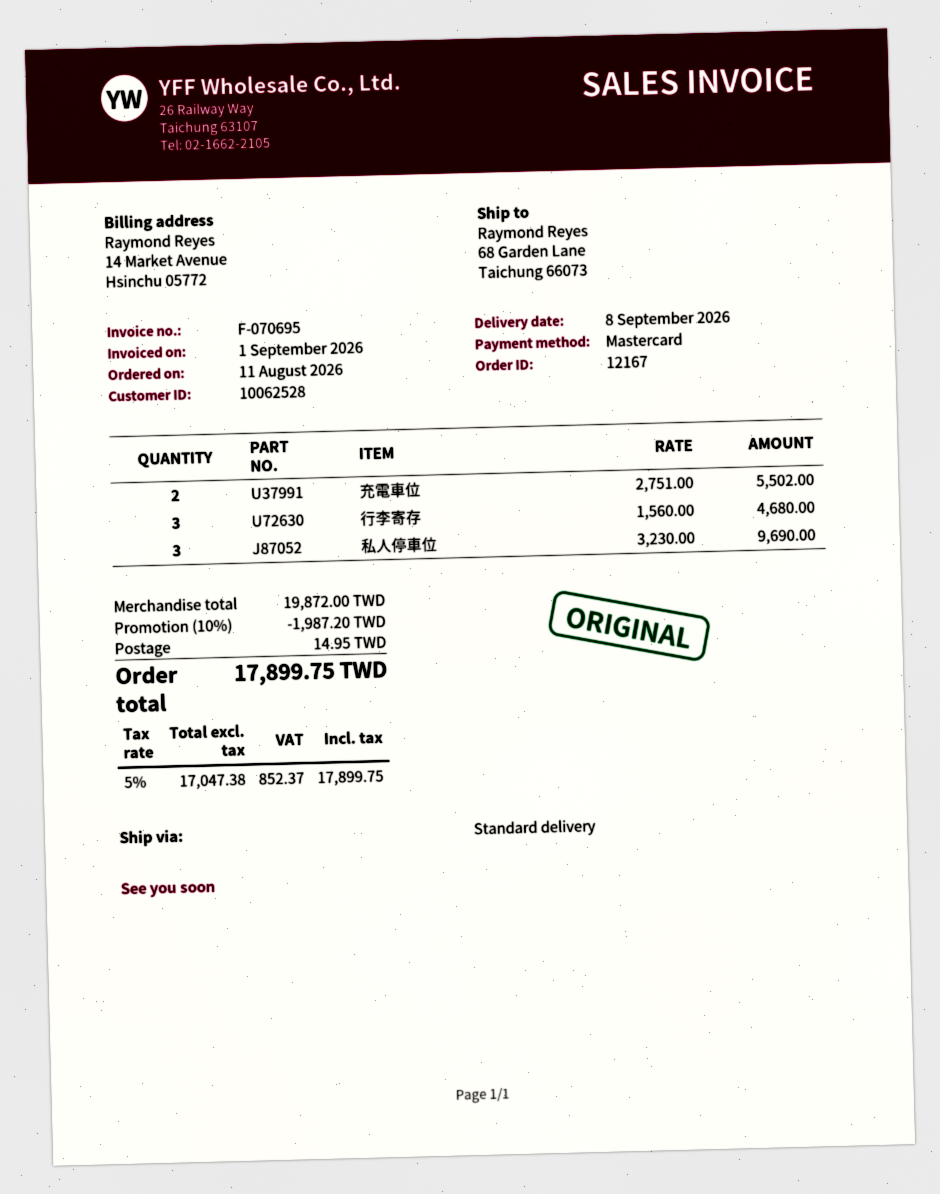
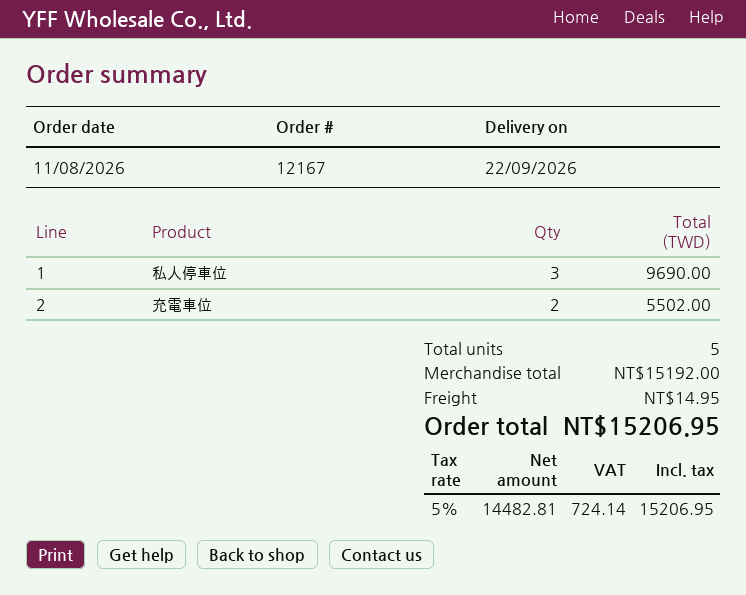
delivery date: 2026-09-08 -> 2026-09-22
行李寄存: 3 for 4680.00 -> none
subtotal: 19872.00 -> 15192.00
discount: 10% = 1987.20 -> none
net: 17047.38 -> 14482.81
tax: 5% = 852.37 -> 5% = 724.14
total: 17899.75 -> 15206.95

